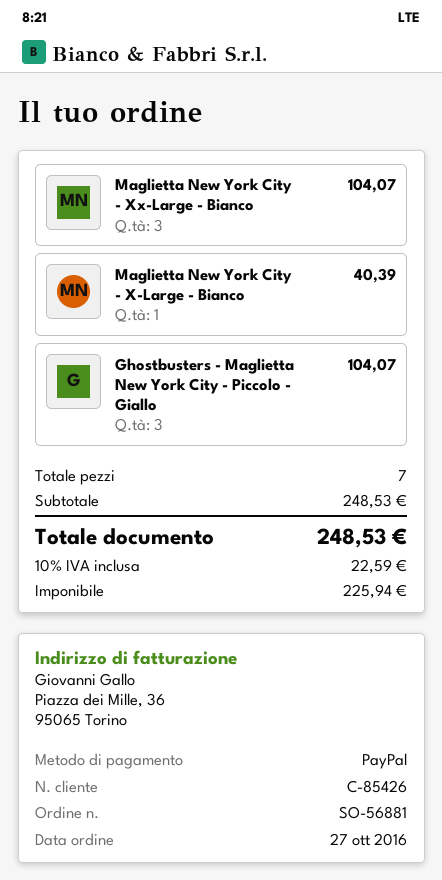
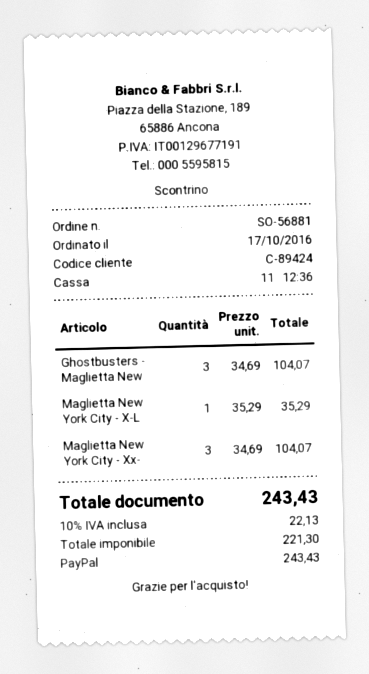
order date: 2016-10-27 -> 2016-10-17
customer number: C-85426 -> C-89424
Maglietta New York City - X-Large - Bianco: 1 for 40.39 -> 1 for 35.29
net: 225.94 -> 221.30
tax: 10% = 22.59 -> 10% = 22.13
total: 248.53 -> 243.43

